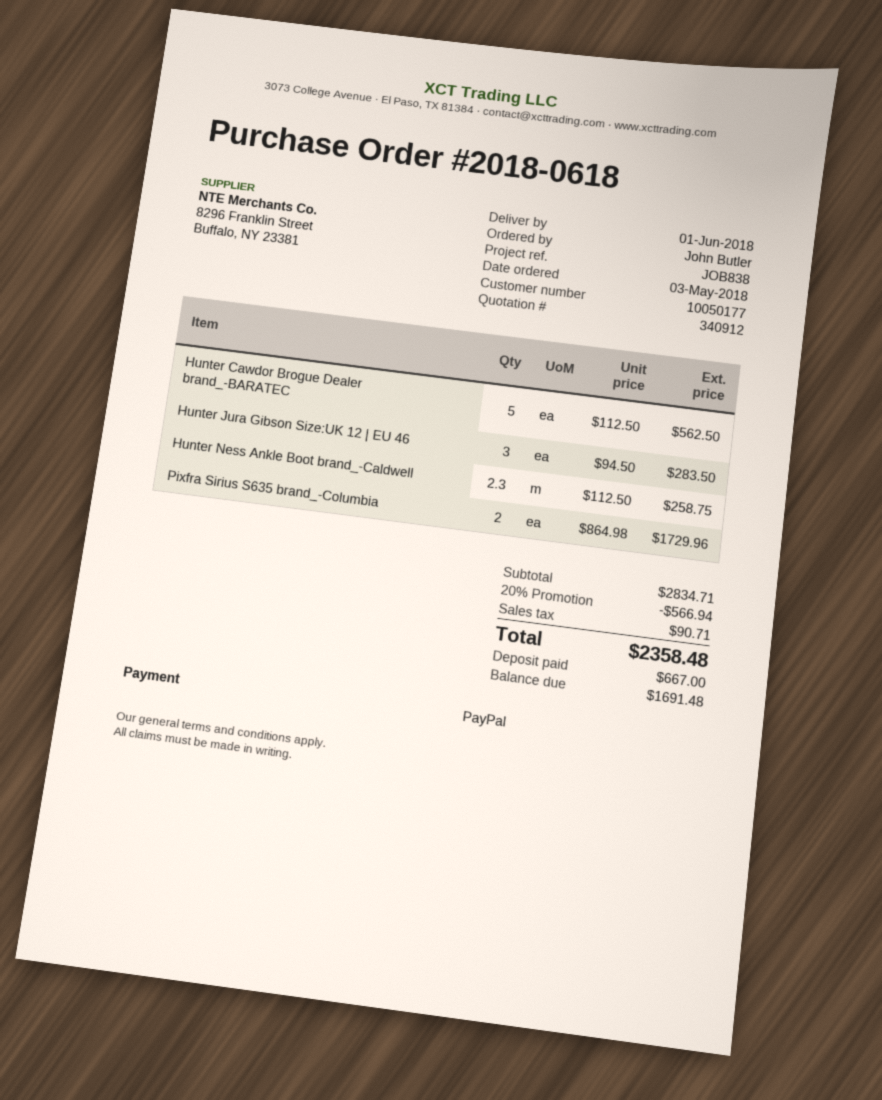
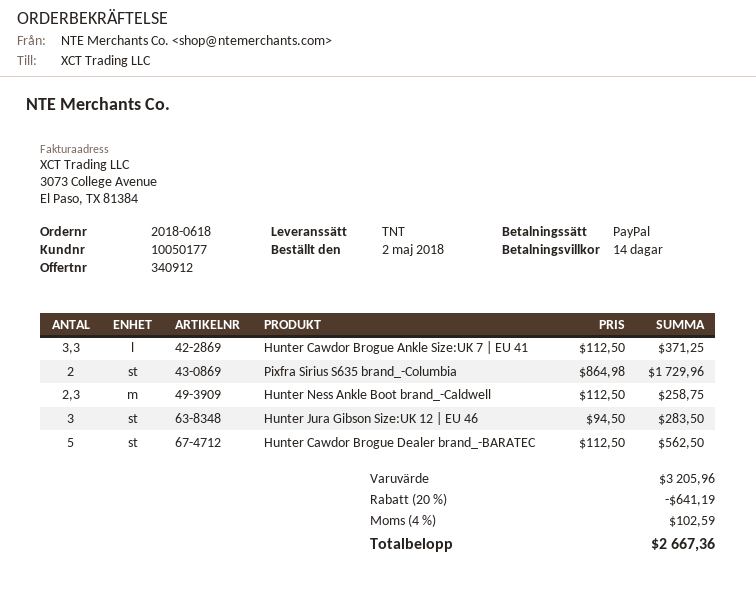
order date: 2018-05-03 -> 2018-05-02
Hunter Cawdor Brogue Ankle Size:UK 7 | EU 41: none -> 3.3 x 112.50 = 371.25
subtotal: 2834.71 -> 3205.96
discount: 20% = 566.94 -> 20% = 641.19
tax: 90.71 -> 102.59
total: 2358.48 -> 2667.36

